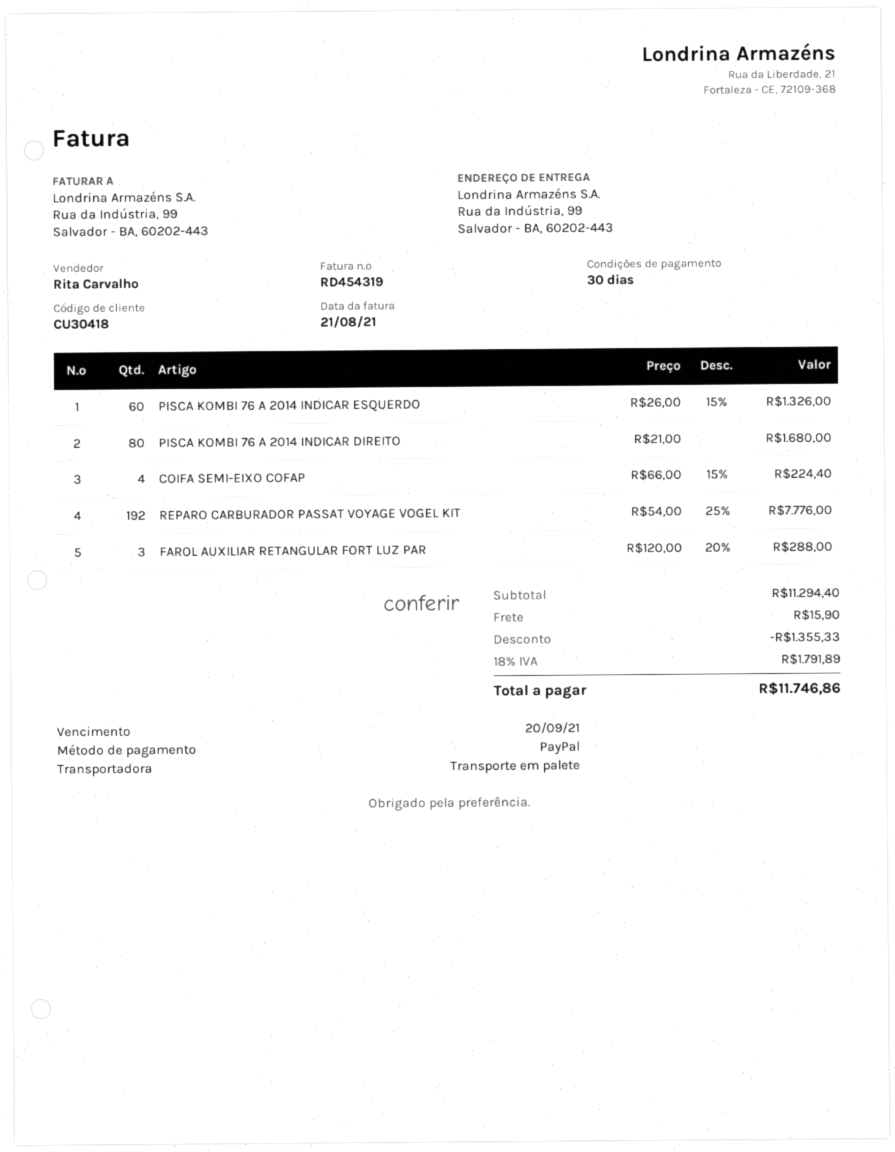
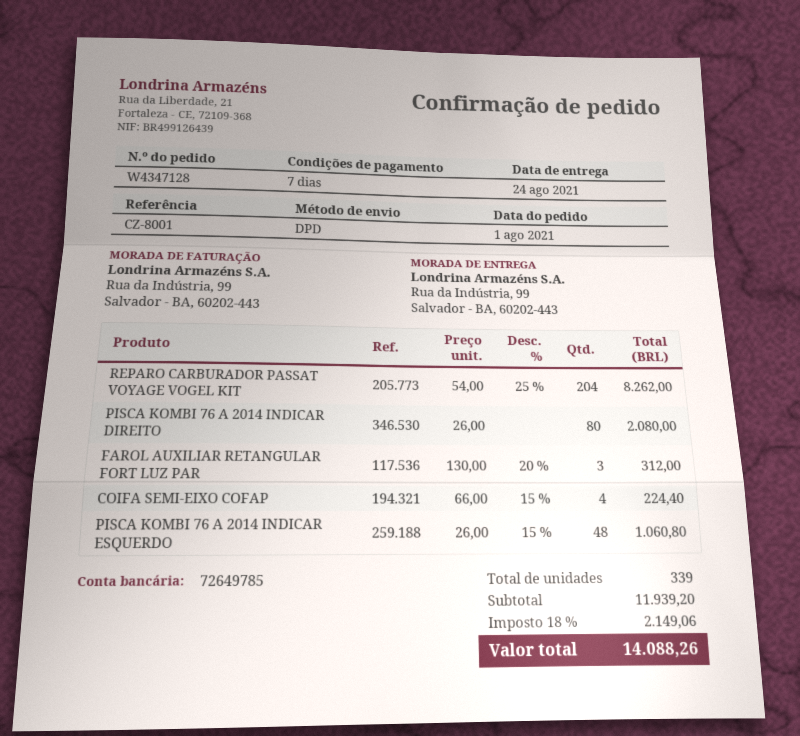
payment terms: 30 days -> 7 days
shipping method: pallet freight -> DPD
PISCA KOMBI 76 A 2014 INDICAR ESQUERDO: 60 x 26.00 - 15% = 1326.00 -> 48 x 26.00 - 15% = 1060.80
PISCA KOMBI 76 A 2014 INDICAR DIREITO: 80 x 21.00 = 1680.00 -> 80 x 26.00 = 2080.00
REPARO CARBURADOR PASSAT VOYAGE VOGEL KIT: 192 x 54.00 - 25% = 7776.00 -> 204 x 54.00 - 25% = 8262.00
FAROL AUXILIAR RETANGULAR FORT LUZ PAR: 3 x 120.00 - 20% = 288.00 -> 3 x 130.00 - 20% = 312.00
subtotal: 11294.40 -> 11939.20
discount: 1355.33 -> none
shipping: 15.90 -> none
tax: 18% = 1791.89 -> 18% = 2149.06
total: 11746.86 -> 14088.26

